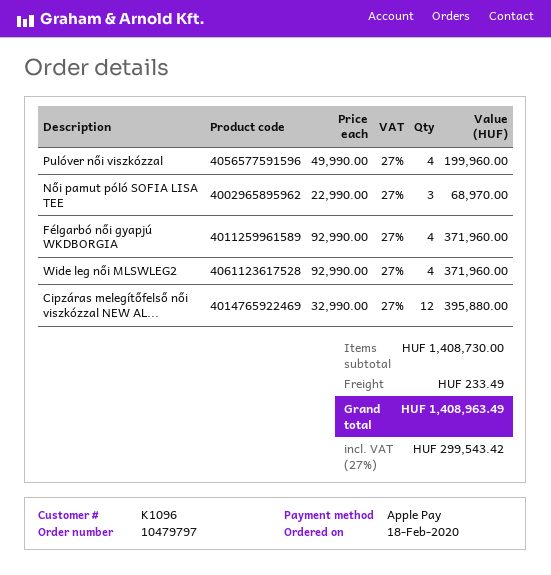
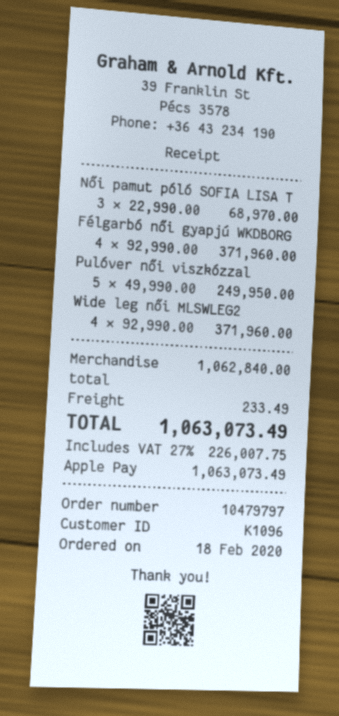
Pulóver női viszkózzal: 4 x 49990.00 = 199960.00 -> 5 x 49990.00 = 249950.00
Cipzáras melegítőfelső női viszkózzal NEW AL...: 12 x 32990.00 = 395880.00 -> none
subtotal: 1408730.00 -> 1062840.00
tax: 27% = 299543.42 -> 27% = 226007.75
total: 1408963.49 -> 1063073.49

